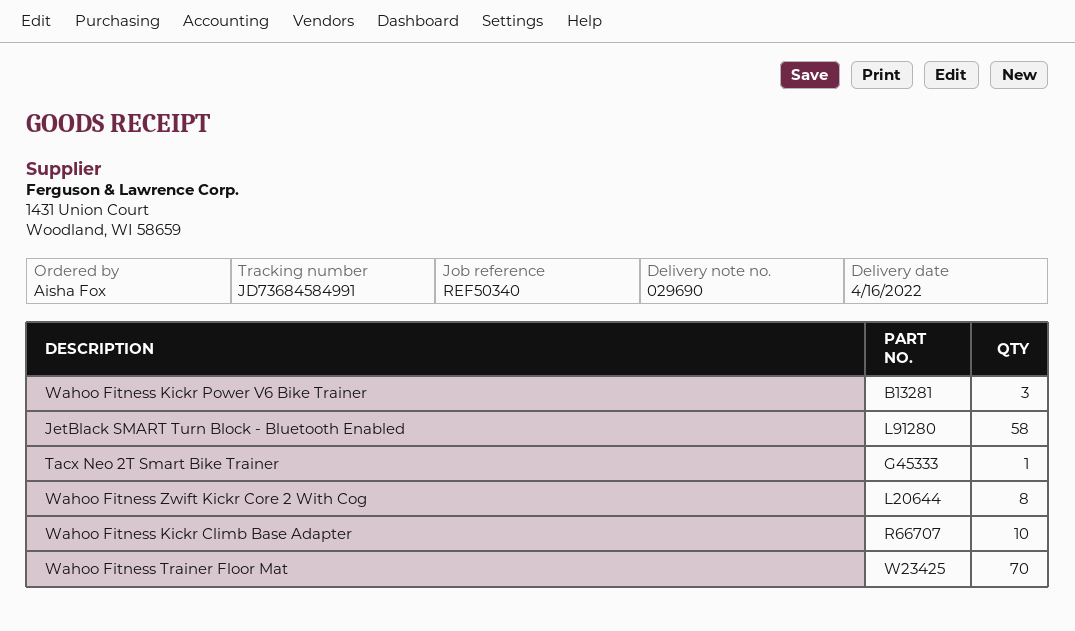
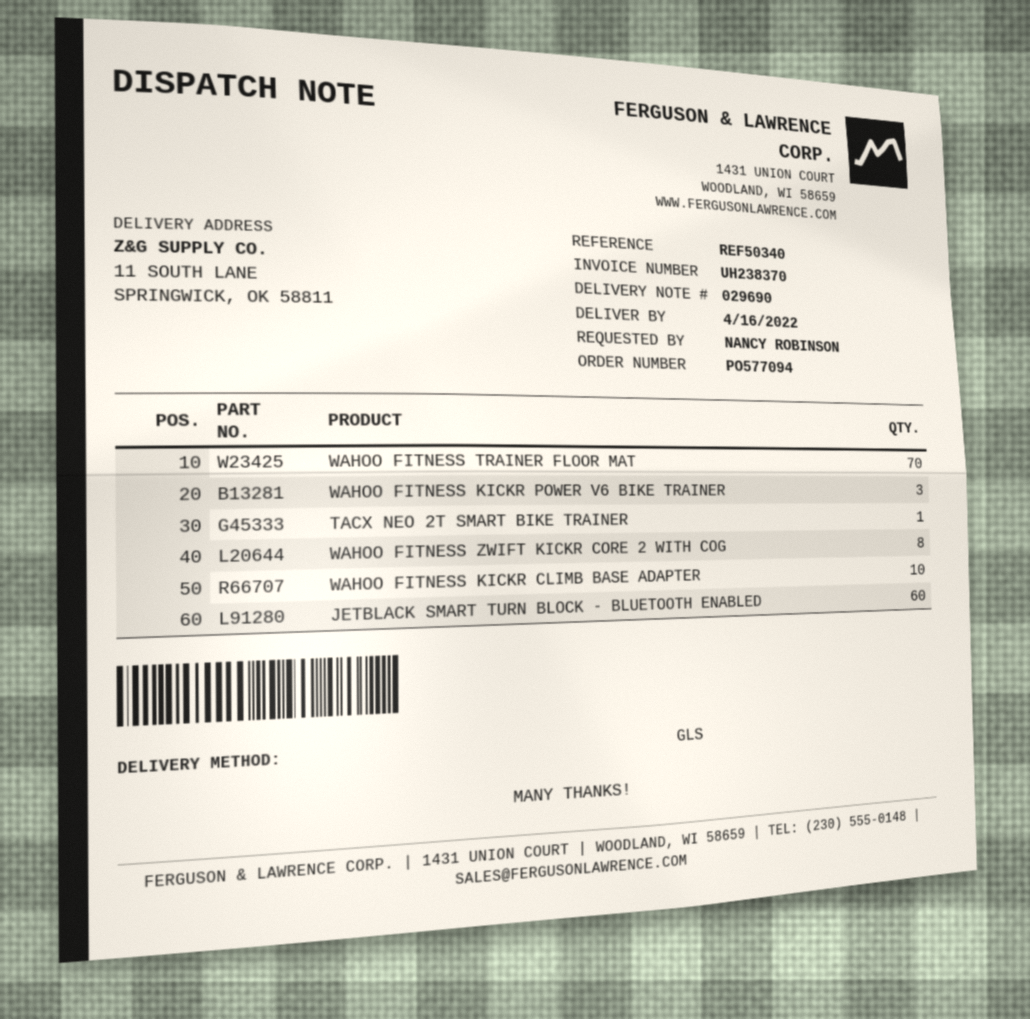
ordered by: Aisha Fox -> NANCY ROBINSON
JetBlack SMART Turn Block - Bluetooth Enabled: 58 -> 60

